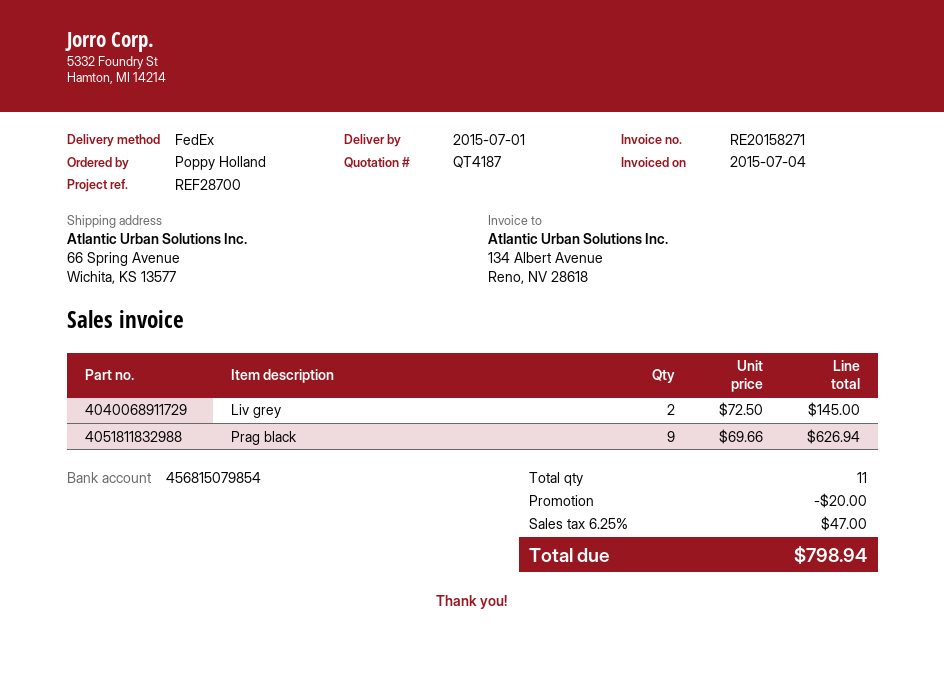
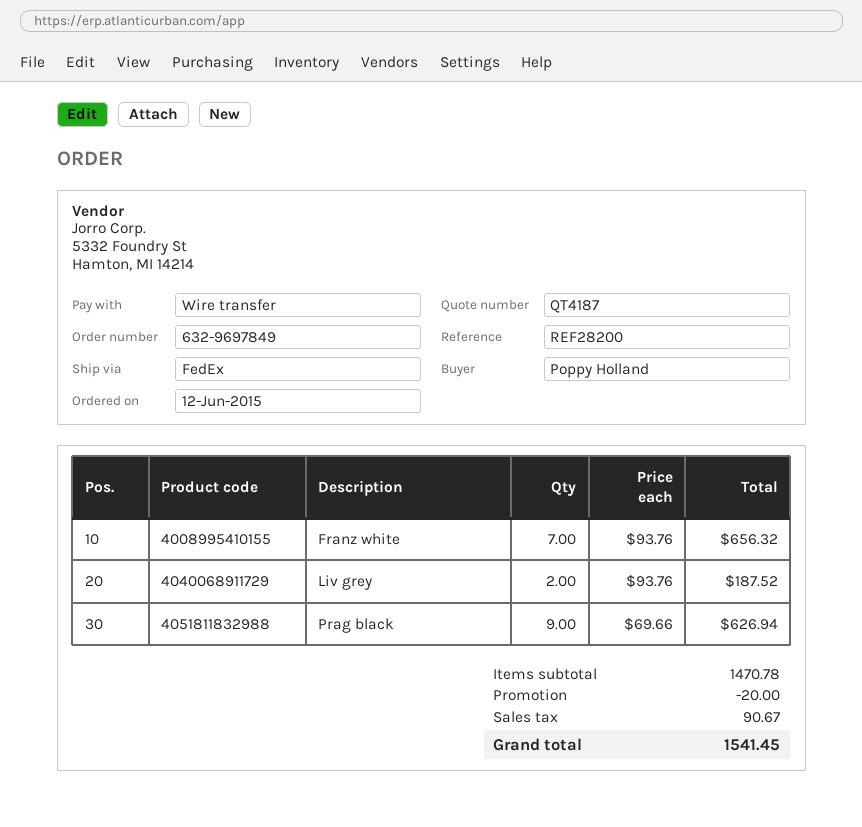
reference: REF28700 -> REF28200
Liv grey: 2 x 72.50 = 145.00 -> 2 x 93.76 = 187.52
Franz white: none -> 7 x 93.76 = 656.32
tax: 47.00 -> 90.67
total: 798.94 -> 1541.45

